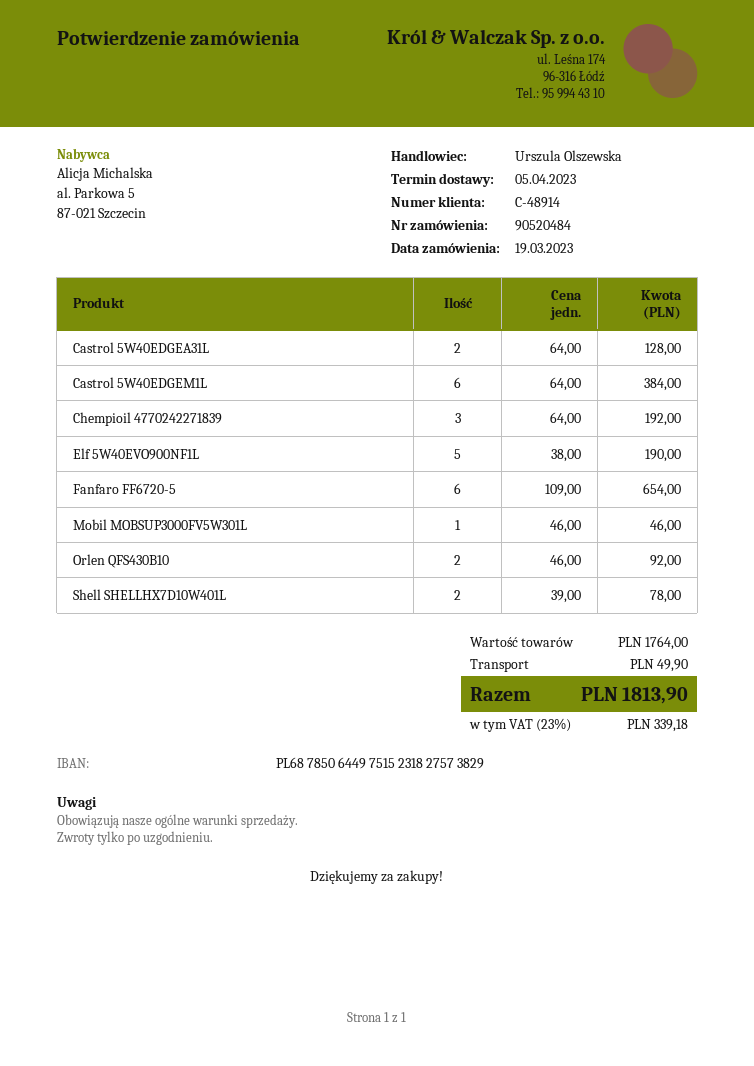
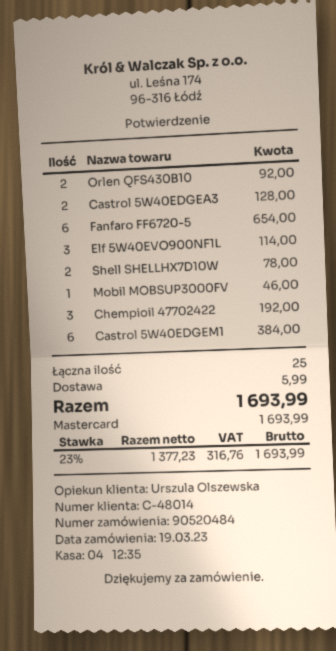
customer number: C-48914 -> C-48014
Elf 5W40EVO900NF1L: 5 for 190.00 -> 3 for 114.00
shipping: 49.90 -> 5.99
tax: 23% = 339.18 -> 23% = 316.76
total: 1813.90 -> 1693.99

